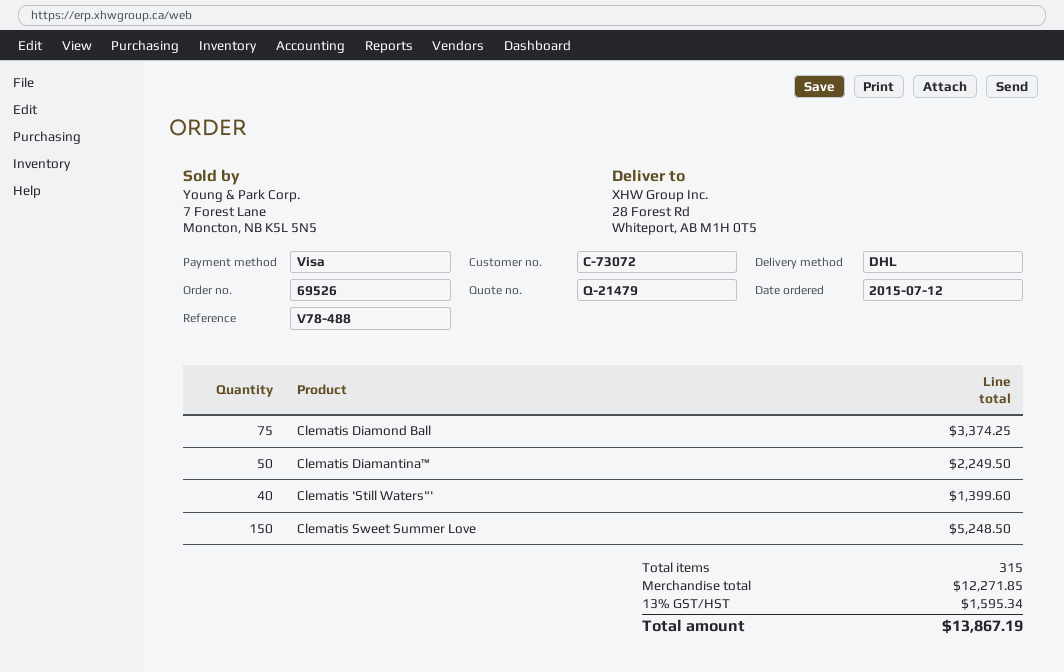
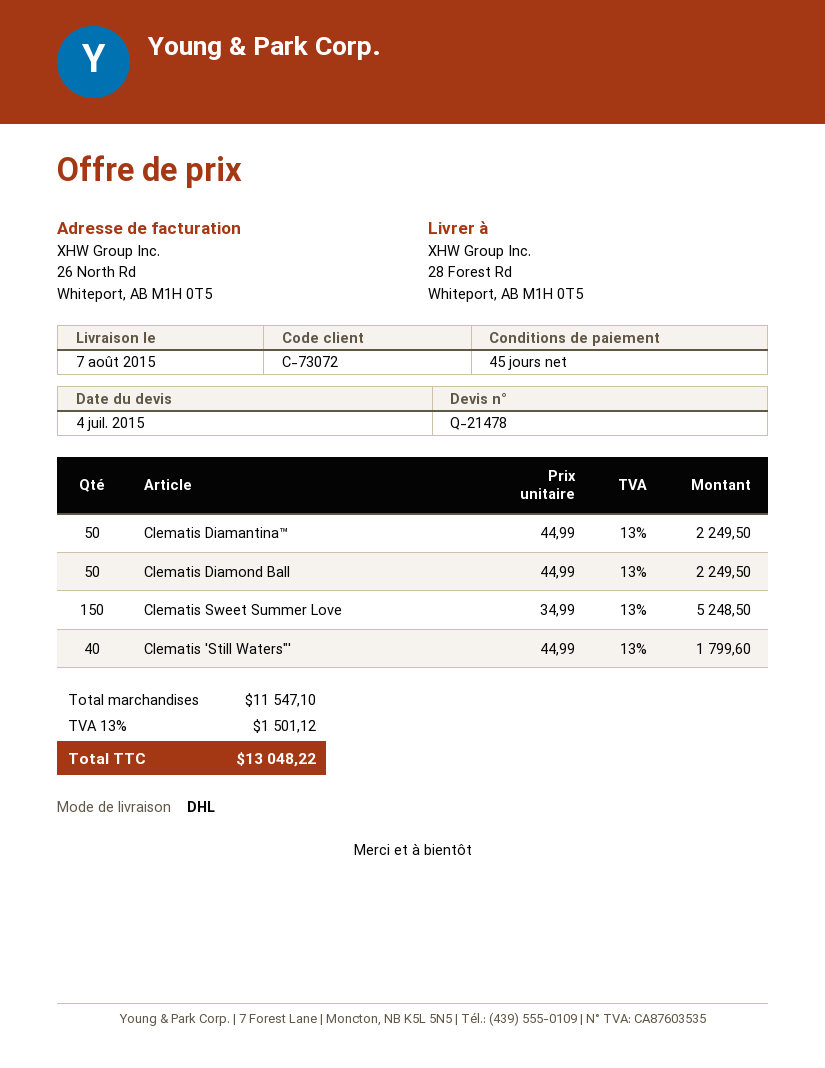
quote number: Q-21479 -> Q-21478
Clematis Diamond Ball: 75 for 3374.25 -> 50 for 2249.50
Clematis 'Still Waters"': 40 for 1399.60 -> 40 for 1799.60
subtotal: 12271.85 -> 11547.10
tax: 13% = 1595.34 -> 13% = 1501.12
total: 13867.19 -> 13048.22

